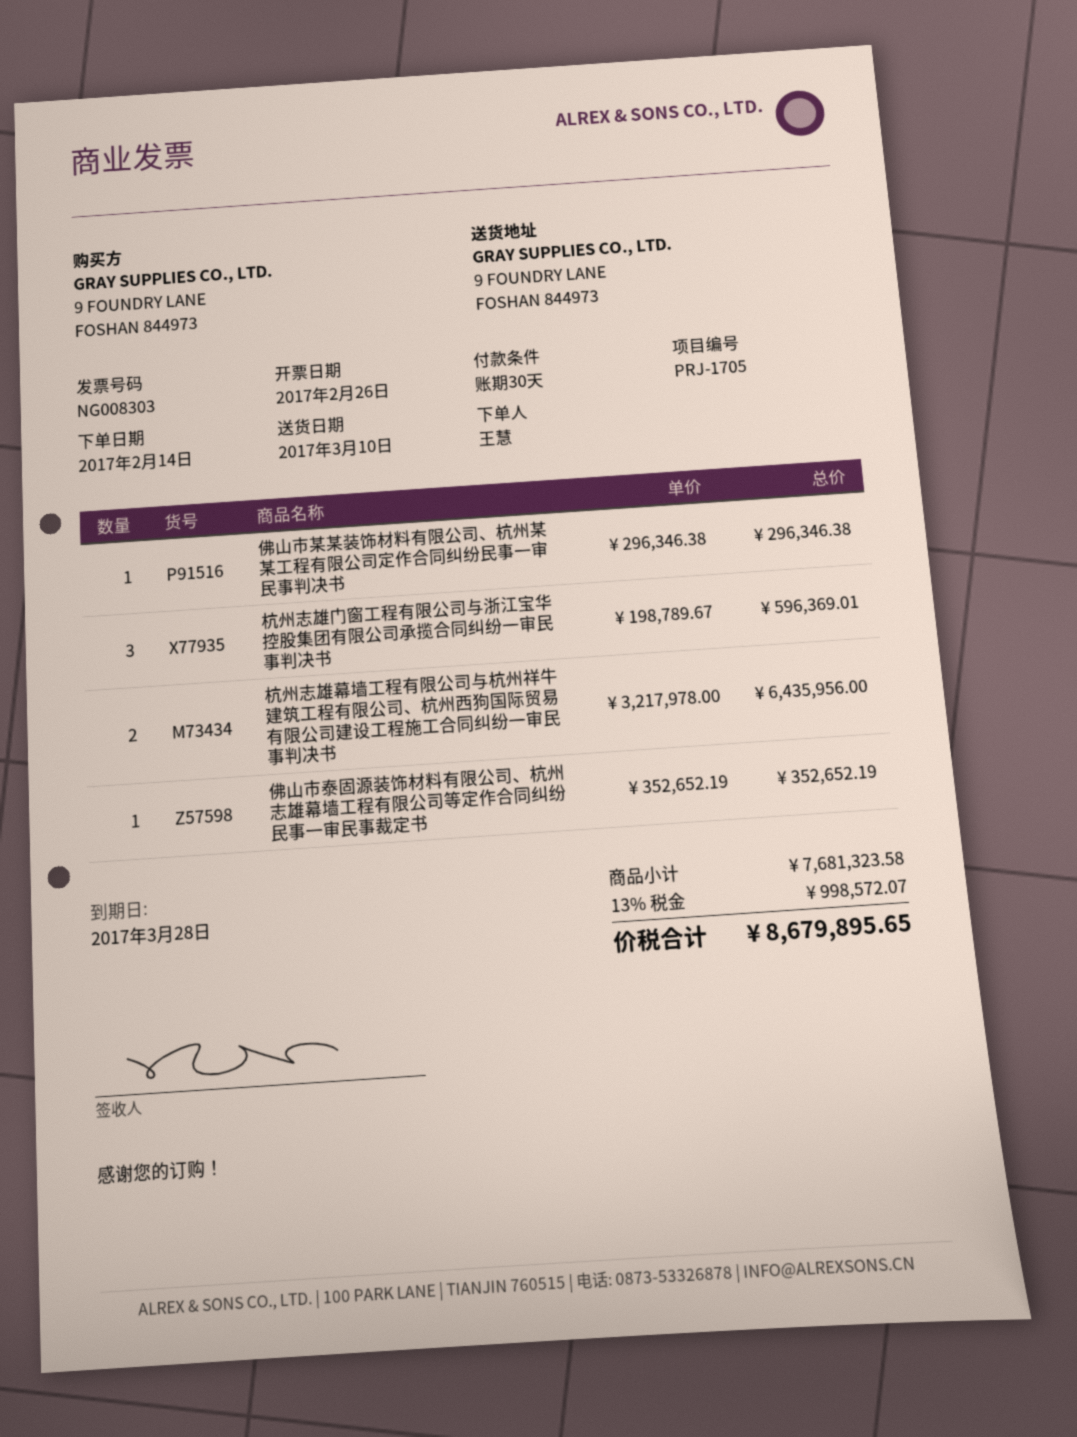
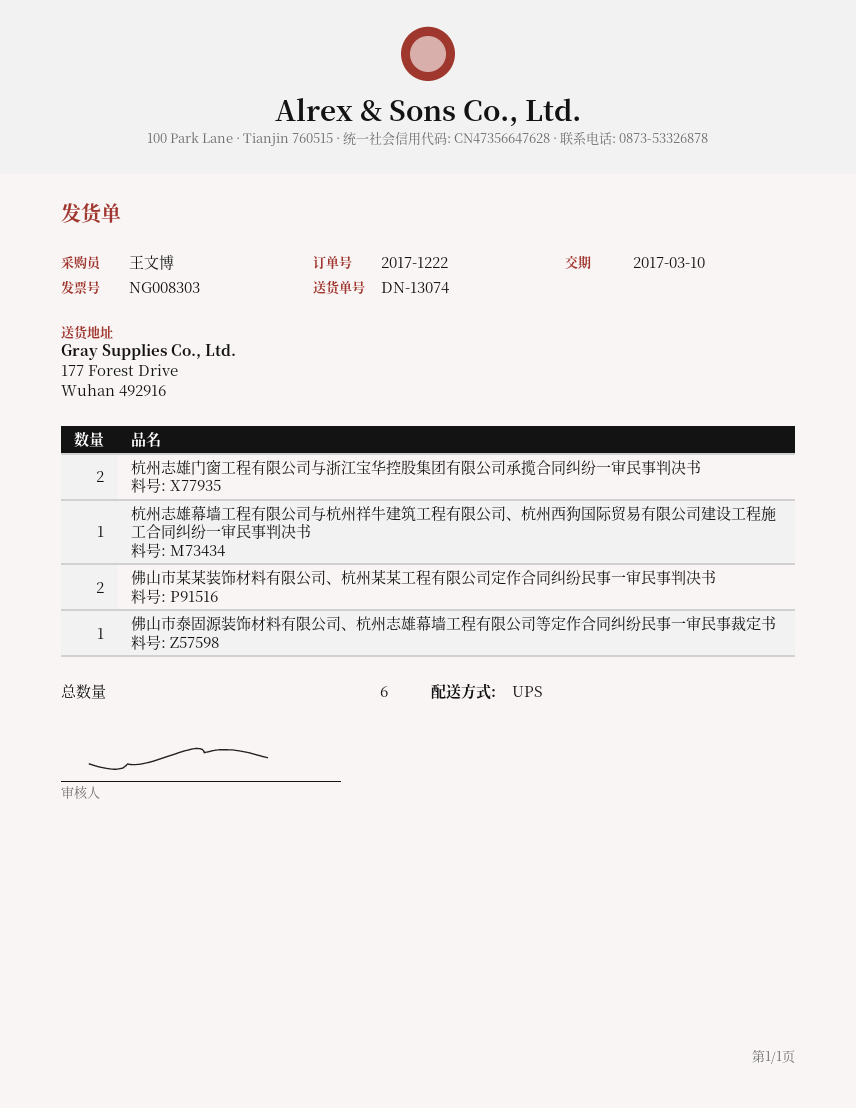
ordered by: 王慧 -> 王文博
ship to: 9 FOUNDRY LANE, FOSHAN 844973 -> 177 Forest Drive, Wuhan 492916
佛山市某某装饰材料有限公司、杭州某某工程有限公司定作合同纠纷民事一审民事判决书: 1 -> 2
杭州志雄门窗工程有限公司与浙江宝华控股集团有限公司承揽合同纠纷一审民事判决书: 3 -> 2
杭州志雄幕墙工程有限公司与杭州祥牛建筑工程有限公司、杭州西狗国际贸易有限公司建设工程施工合同纠纷一审民事判决书: 2 -> 1

